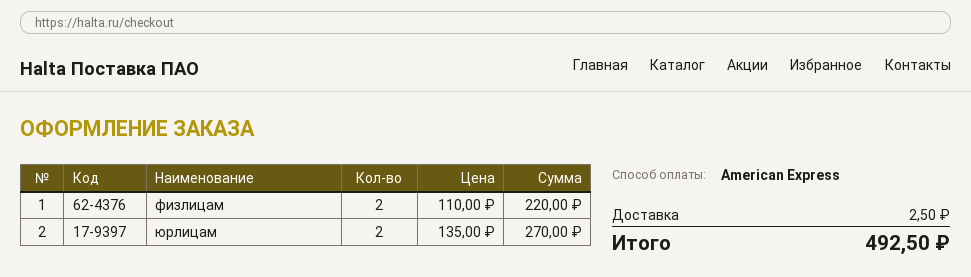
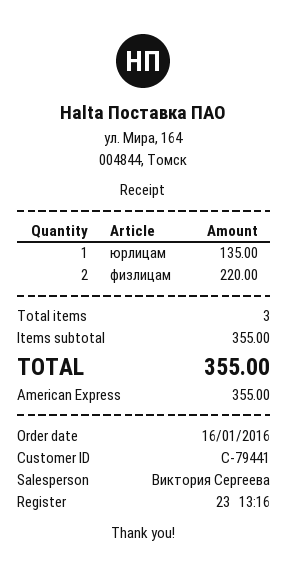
юрлицам: 2 for 270.00 -> 1 for 135.00
shipping: 2.50 -> none
total: 492.50 -> 355.00

